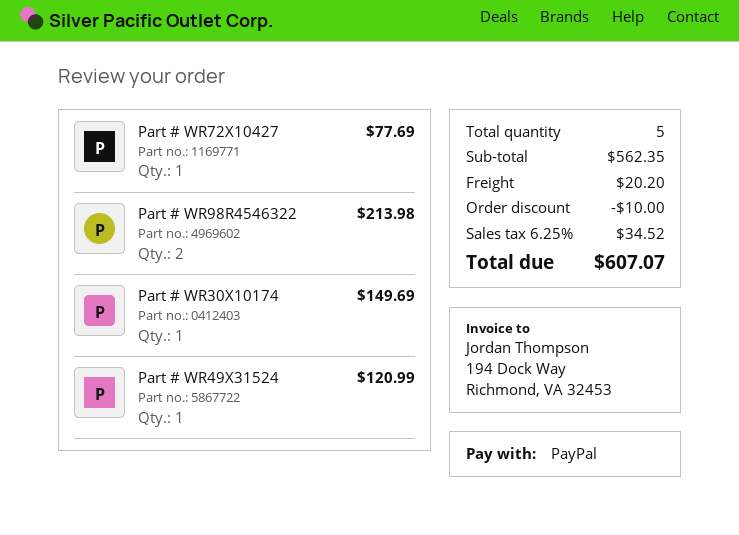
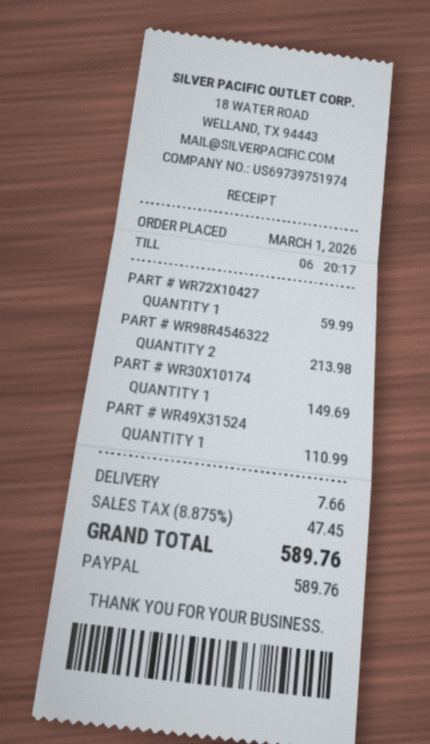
Part # WR72X10427: 1 for 77.69 -> 1 for 59.99
Part # WR49X31524: 1 for 120.99 -> 1 for 110.99
discount: 10.00 -> none
shipping: 20.20 -> 7.66
tax: 6.25% = 34.52 -> 8.875% = 47.45
total: 607.07 -> 589.76

